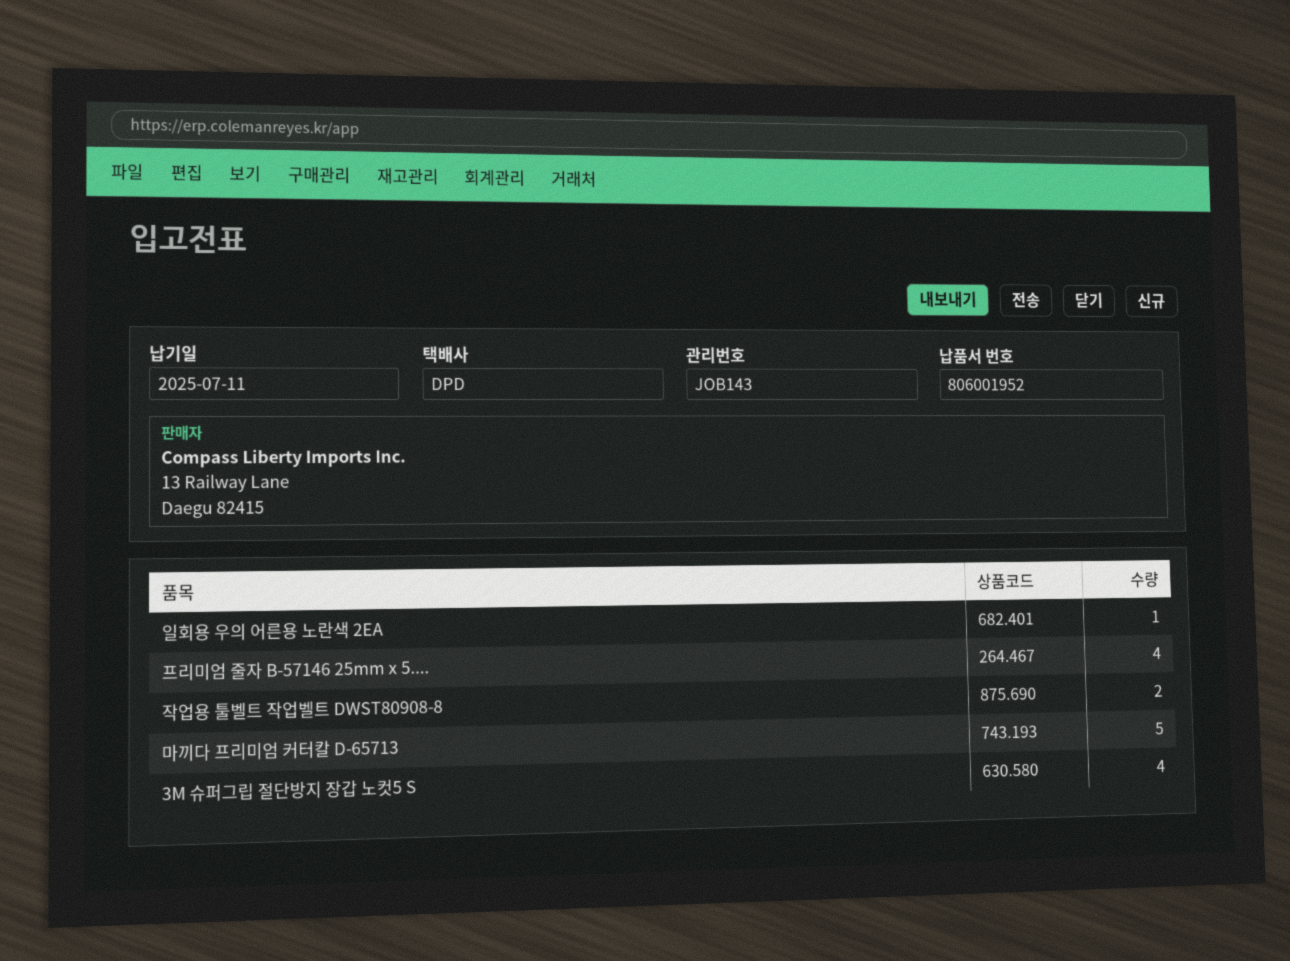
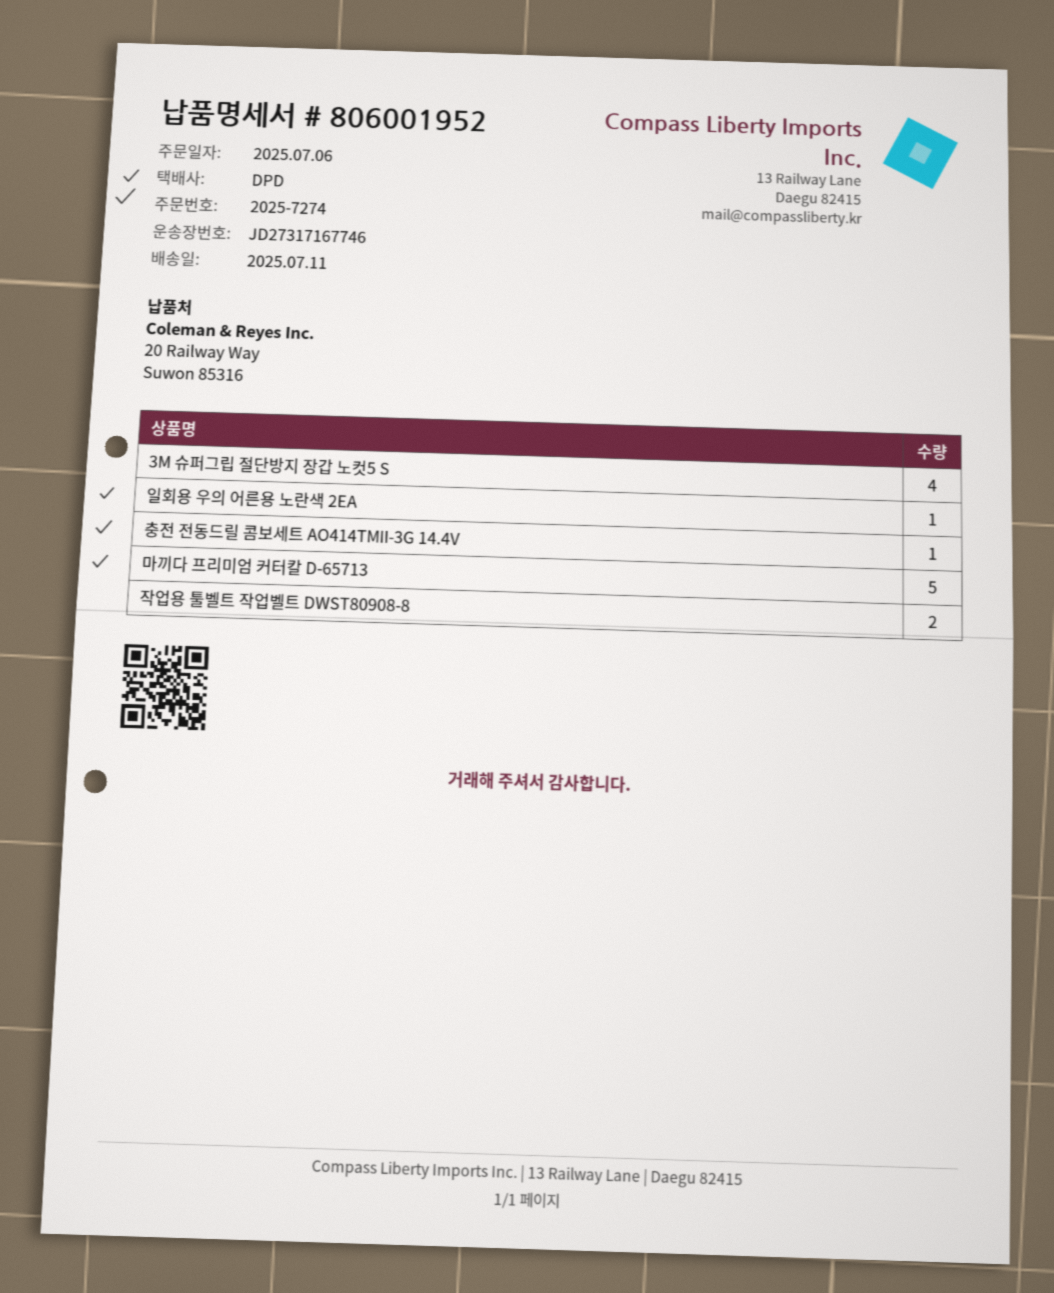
프리미엄 줄자 B-57146 25mm x 5....: 4 -> none
충전 전동드릴 콤보세트 AO414TMII-3G 14.4V: none -> 1

